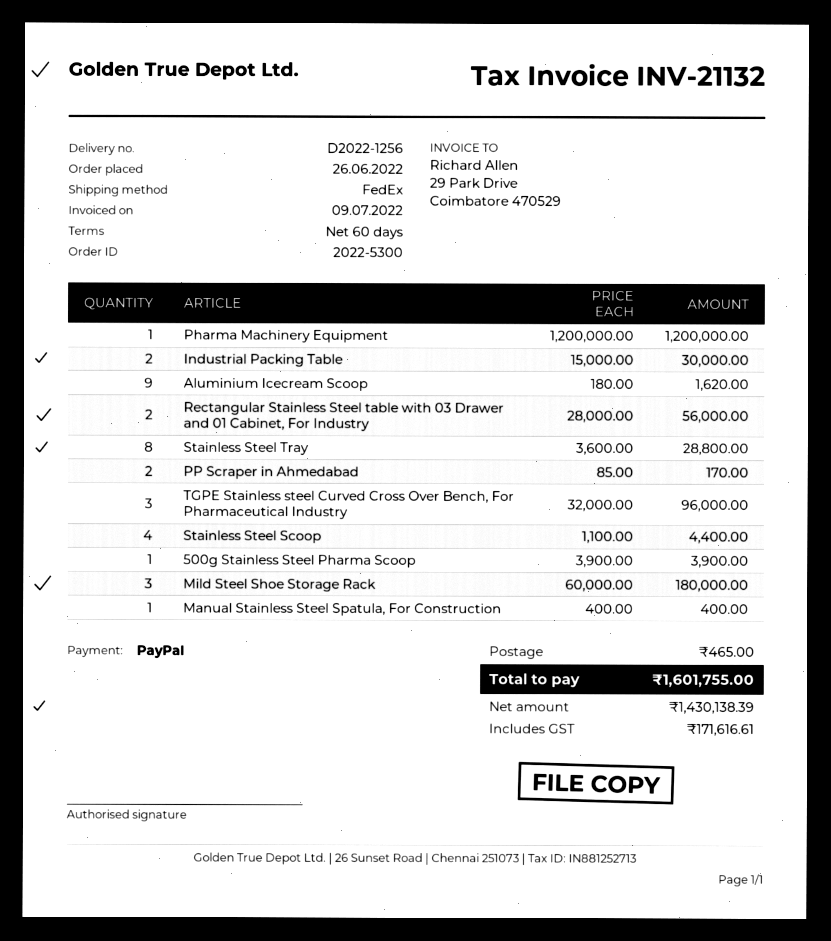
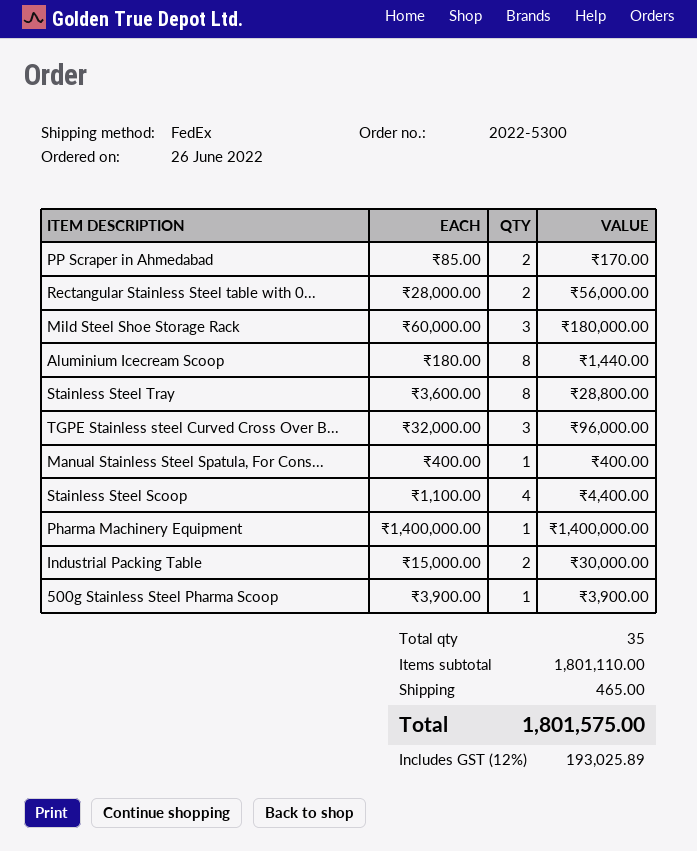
Pharma Machinery Equipment: 1 x 1200000.00 = 1200000.00 -> 1 x 1400000.00 = 1400000.00
Aluminium Icecream Scoop: 9 x 180.00 = 1620.00 -> 8 x 180.00 = 1440.00
tax: 171616.61 -> 193025.89
total: 1601755.00 -> 1801575.00

